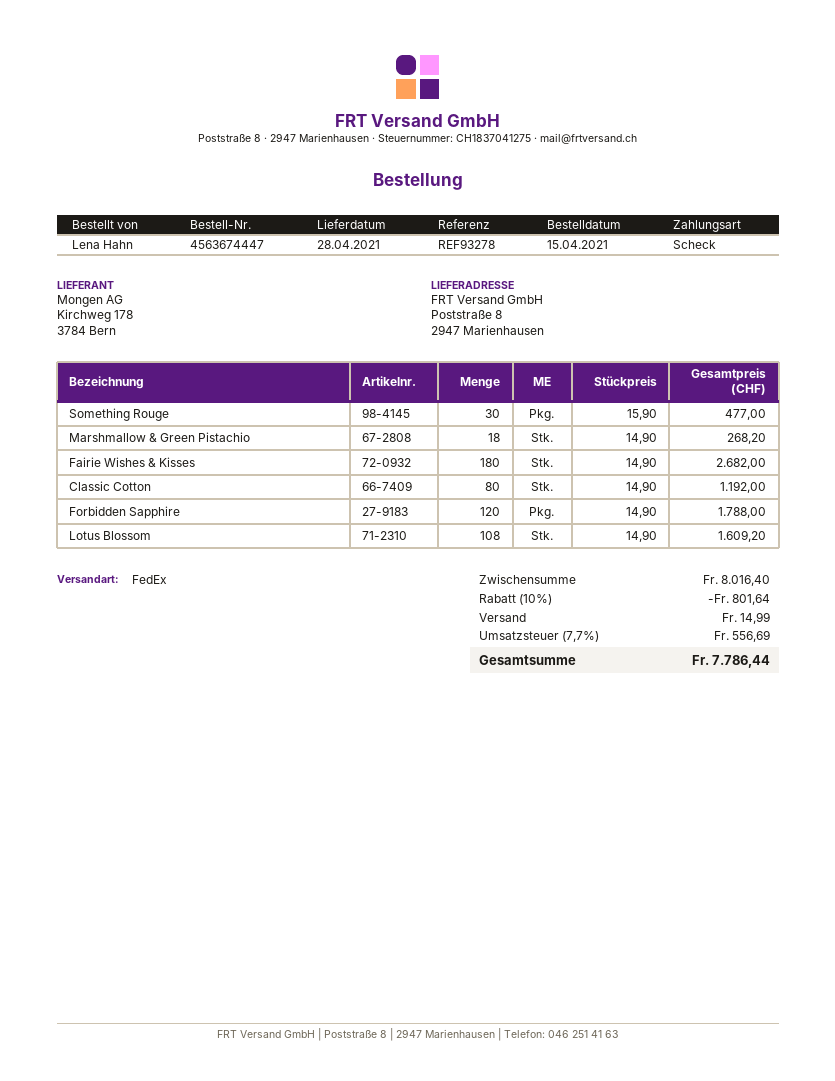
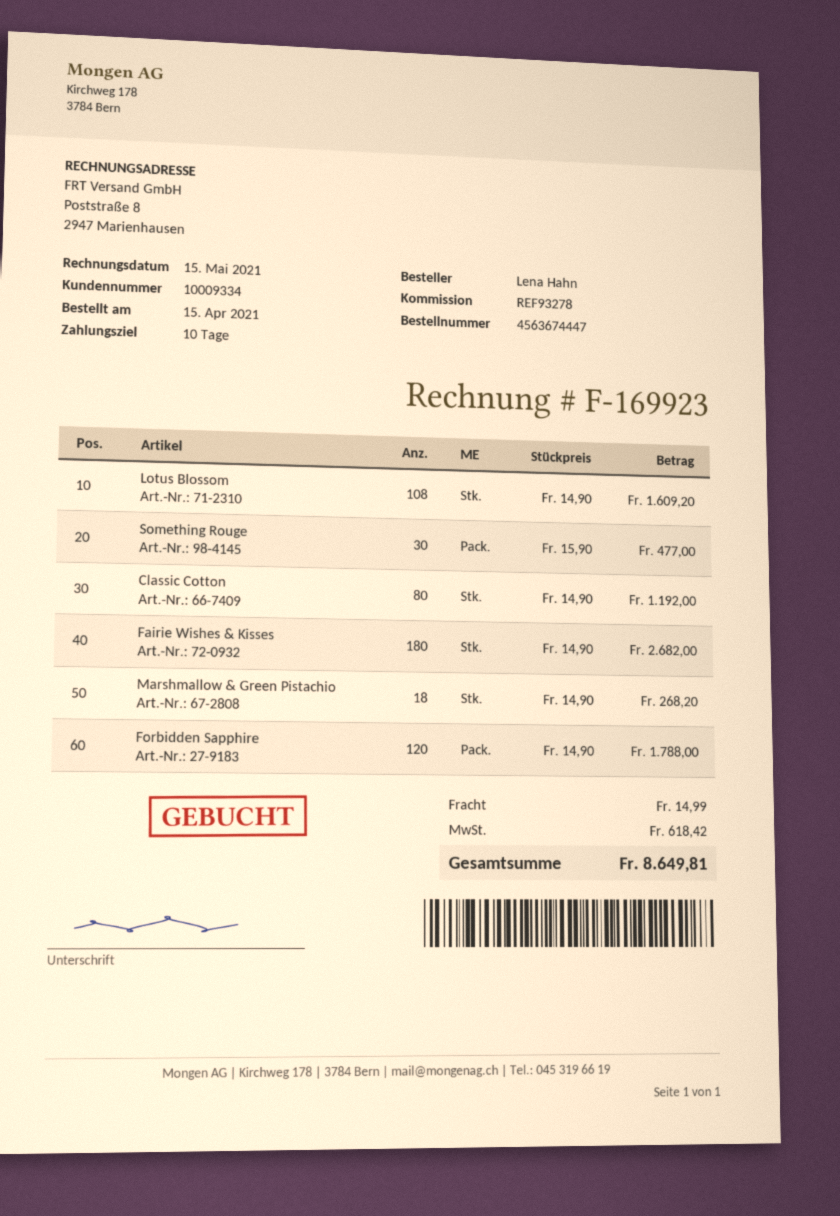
discount: 10% = 801.64 -> none
tax: 556.69 -> 618.42
total: 7786.44 -> 8649.81

